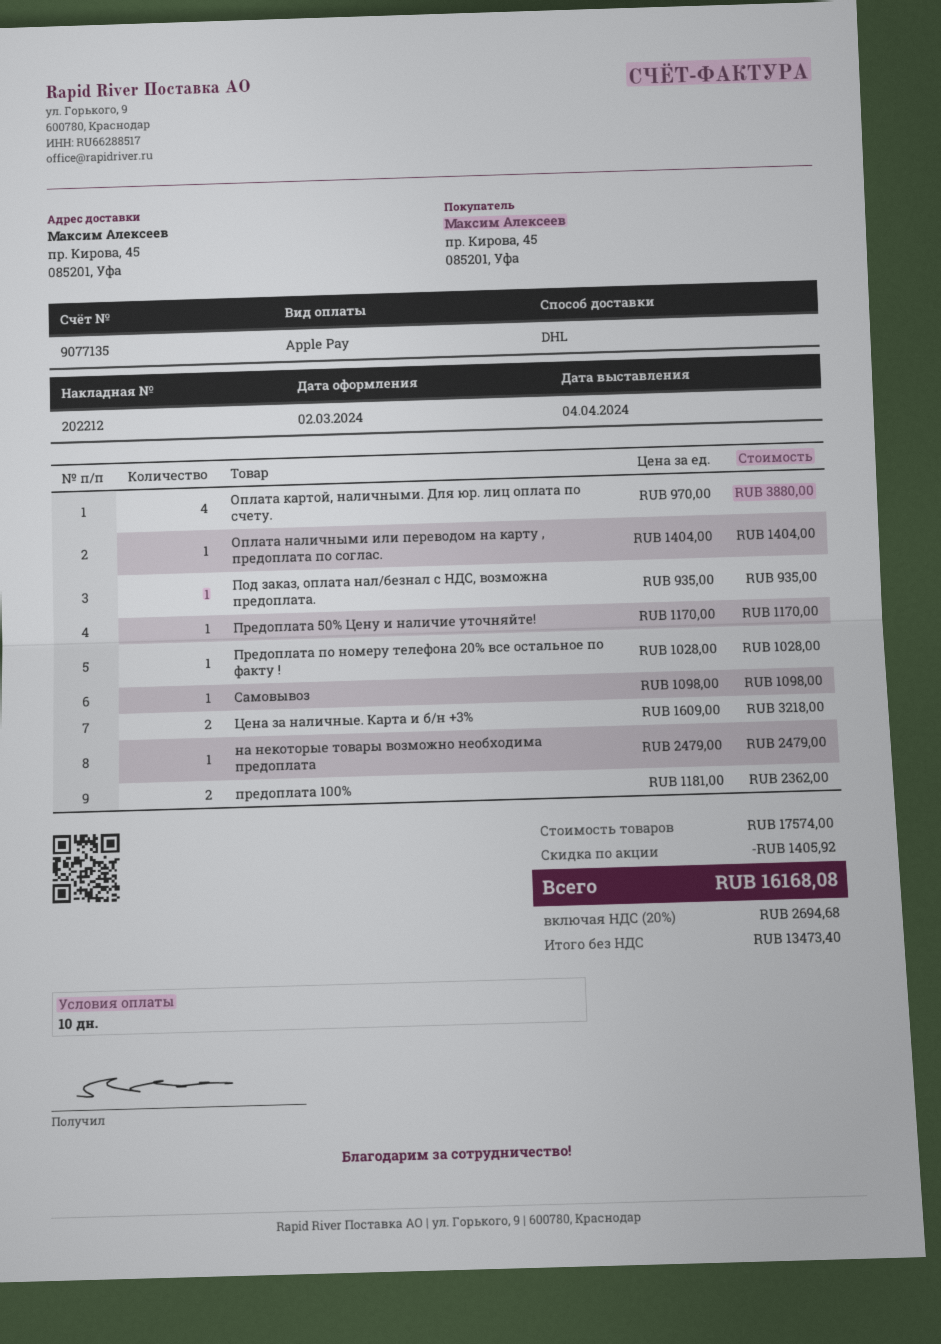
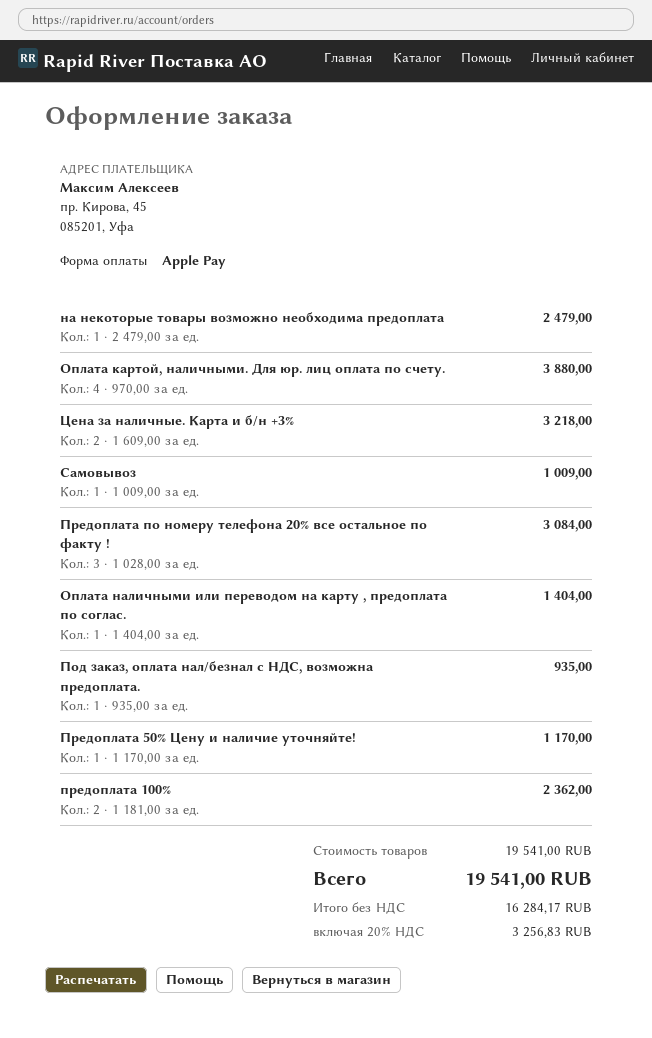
Предоплата по номеру телефона 20% все остальное по факту !: 1 x 1028.00 = 1028.00 -> 3 x 1028.00 = 3084.00
Самовывоз: 1 x 1098.00 = 1098.00 -> 1 x 1009.00 = 1009.00
subtotal: 17574.00 -> 19541.00
discount: 1405.92 -> none
net: 13473.40 -> 16284.17
tax: 20% = 2694.68 -> 20% = 3256.83
total: 16168.08 -> 19541.00

